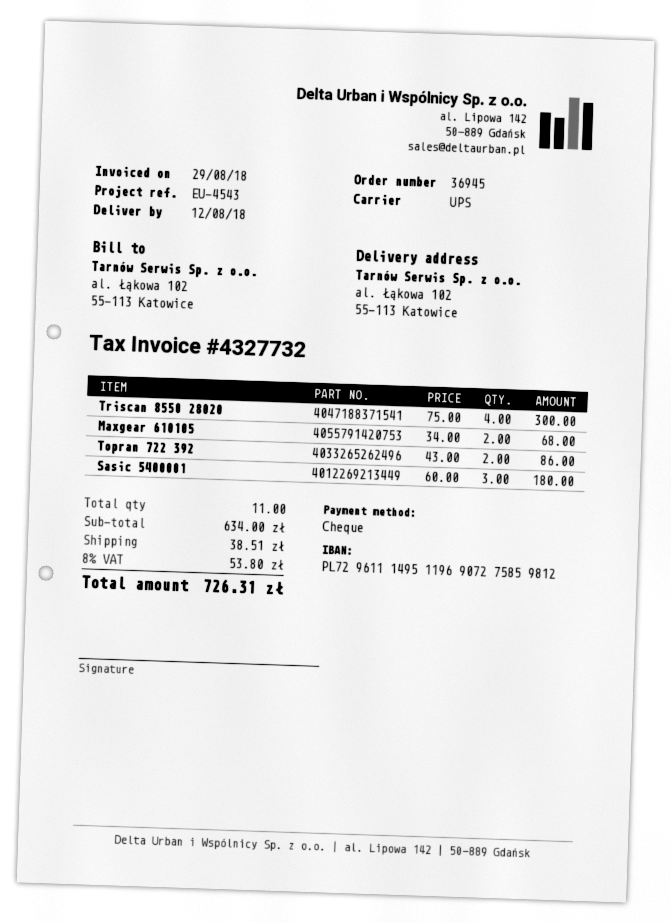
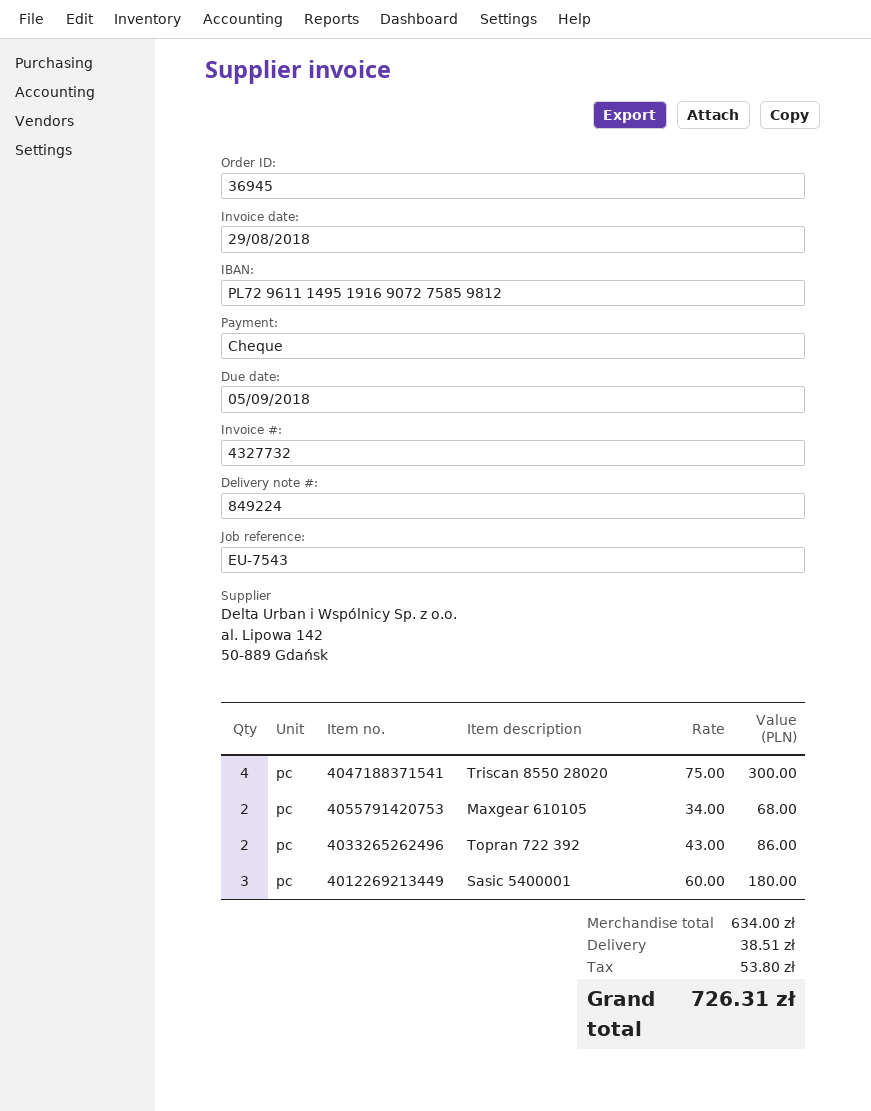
reference: EU-4543 -> EU-7543
bank account: PL72961114951196907275859812 -> PL72961114951916907275859812

